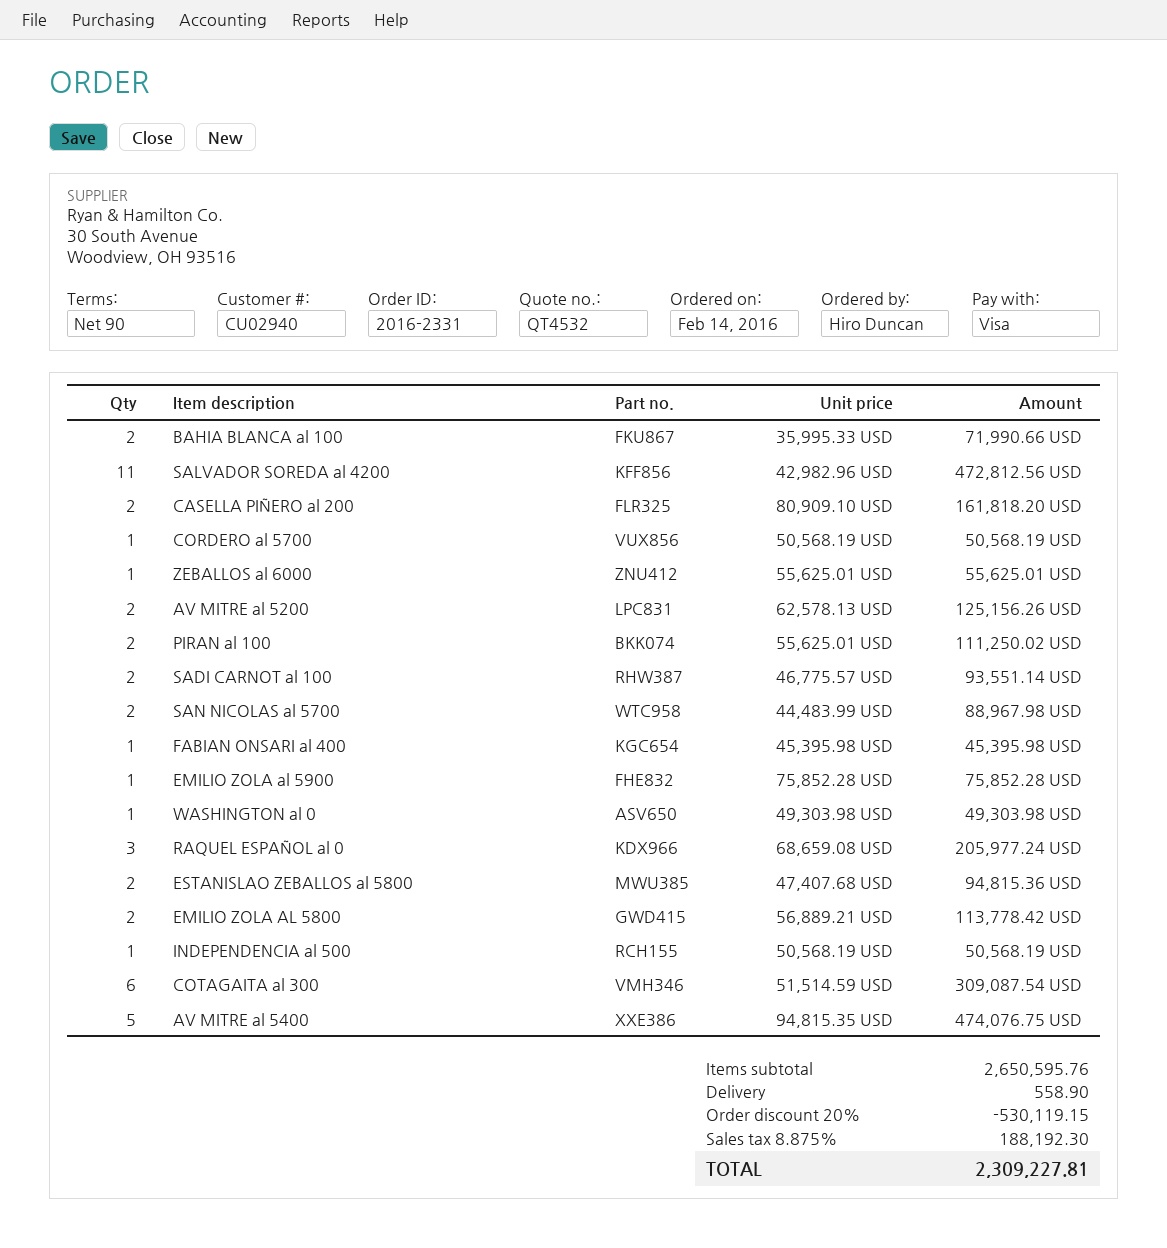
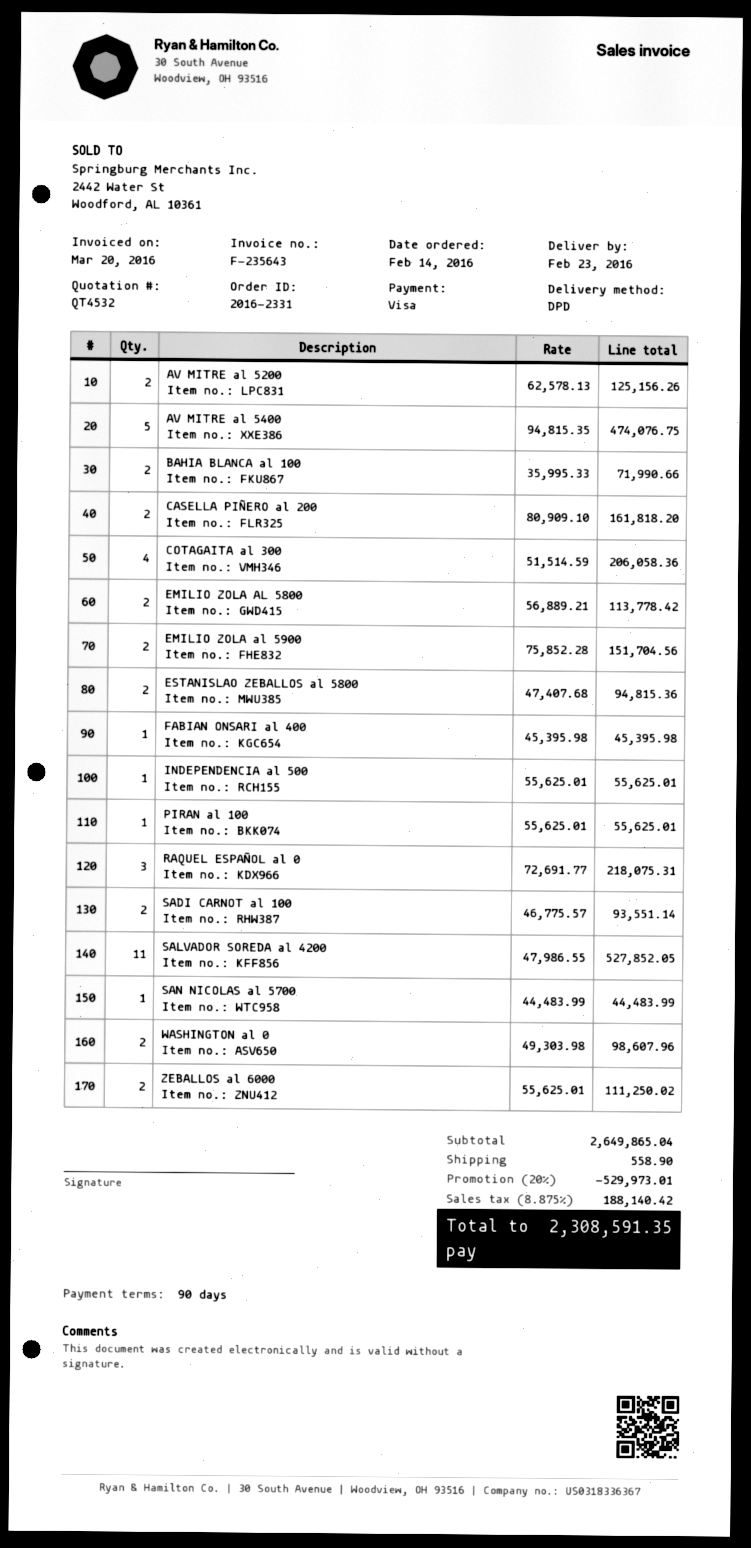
SALVADOR SOREDA al 4200: 11 x 42982.96 = 472812.56 -> 11 x 47986.55 = 527852.05
CORDERO al 5700: 1 x 50568.19 = 50568.19 -> none
ZEBALLOS al 6000: 1 x 55625.01 = 55625.01 -> 2 x 55625.01 = 111250.02
PIRAN al 100: 2 x 55625.01 = 111250.02 -> 1 x 55625.01 = 55625.01
SAN NICOLAS al 5700: 2 x 44483.99 = 88967.98 -> 1 x 44483.99 = 44483.99
EMILIO ZOLA al 5900: 1 x 75852.28 = 75852.28 -> 2 x 75852.28 = 151704.56
WASHINGTON al 0: 1 x 49303.98 = 49303.98 -> 2 x 49303.98 = 98607.96
RAQUEL ESPAÑOL al 0: 3 x 68659.08 = 205977.24 -> 3 x 72691.77 = 218075.31
INDEPENDENCIA al 500: 1 x 50568.19 = 50568.19 -> 1 x 55625.01 = 55625.01
COTAGAITA al 300: 6 x 51514.59 = 309087.54 -> 4 x 51514.59 = 206058.36
subtotal: 2650595.76 -> 2649865.04
discount: 20% = 530119.15 -> 20% = 529973.01
tax: 8.875% = 188192.30 -> 8.875% = 188140.42
total: 2309227.81 -> 2308591.35

